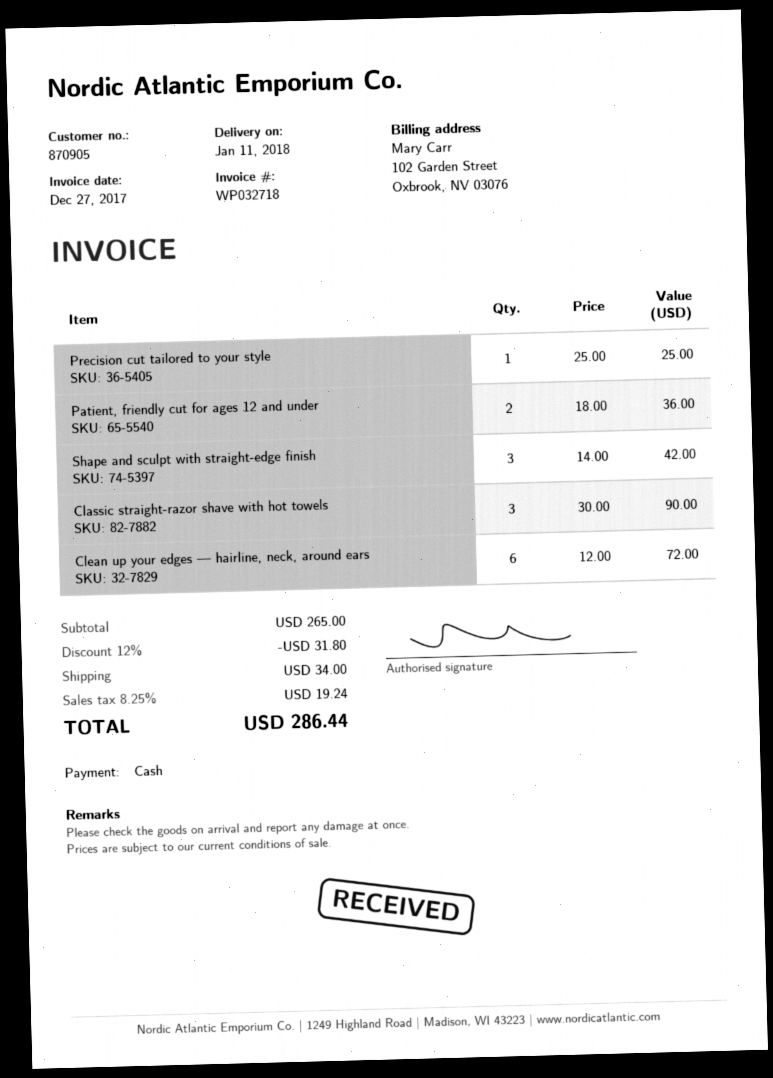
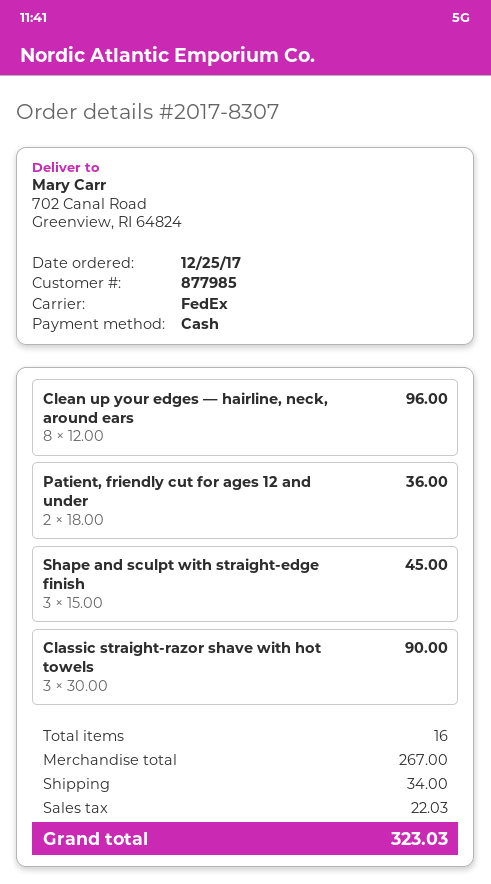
customer number: 870905 -> 877985
Precision cut tailored to your style: 1 x 25.00 = 25.00 -> none
Shape and sculpt with straight-edge finish: 3 x 14.00 = 42.00 -> 3 x 15.00 = 45.00
Clean up your edges — hairline, neck, around ears: 6 x 12.00 = 72.00 -> 8 x 12.00 = 96.00
subtotal: 265.00 -> 267.00
discount: 12% = 31.80 -> none
tax: 19.24 -> 22.03
total: 286.44 -> 323.03

